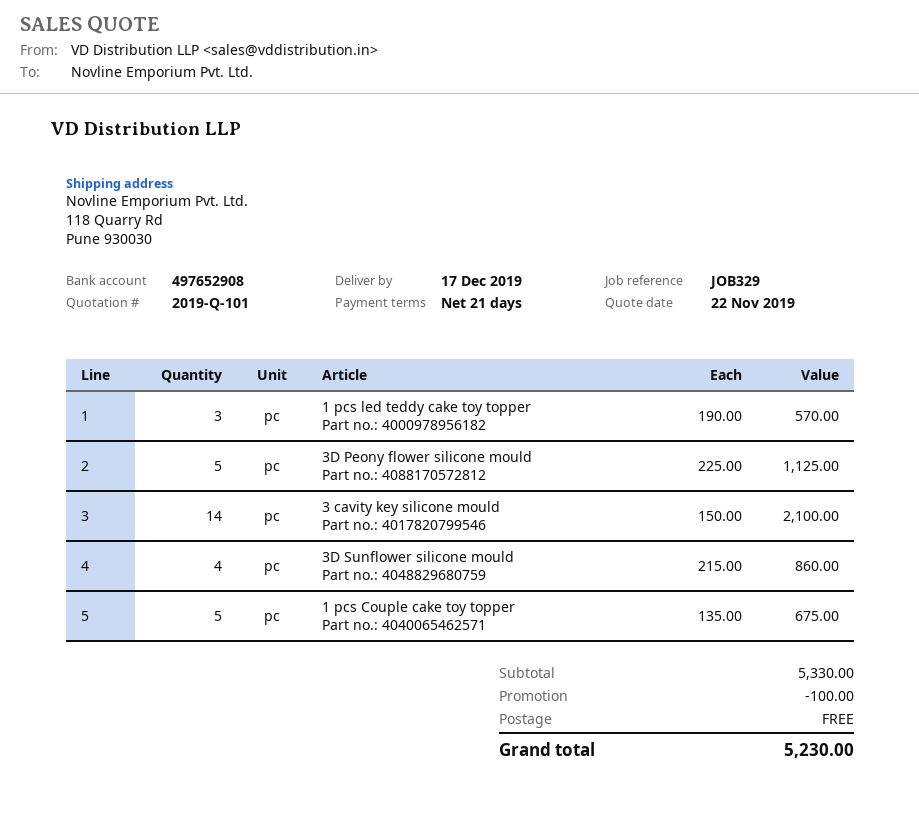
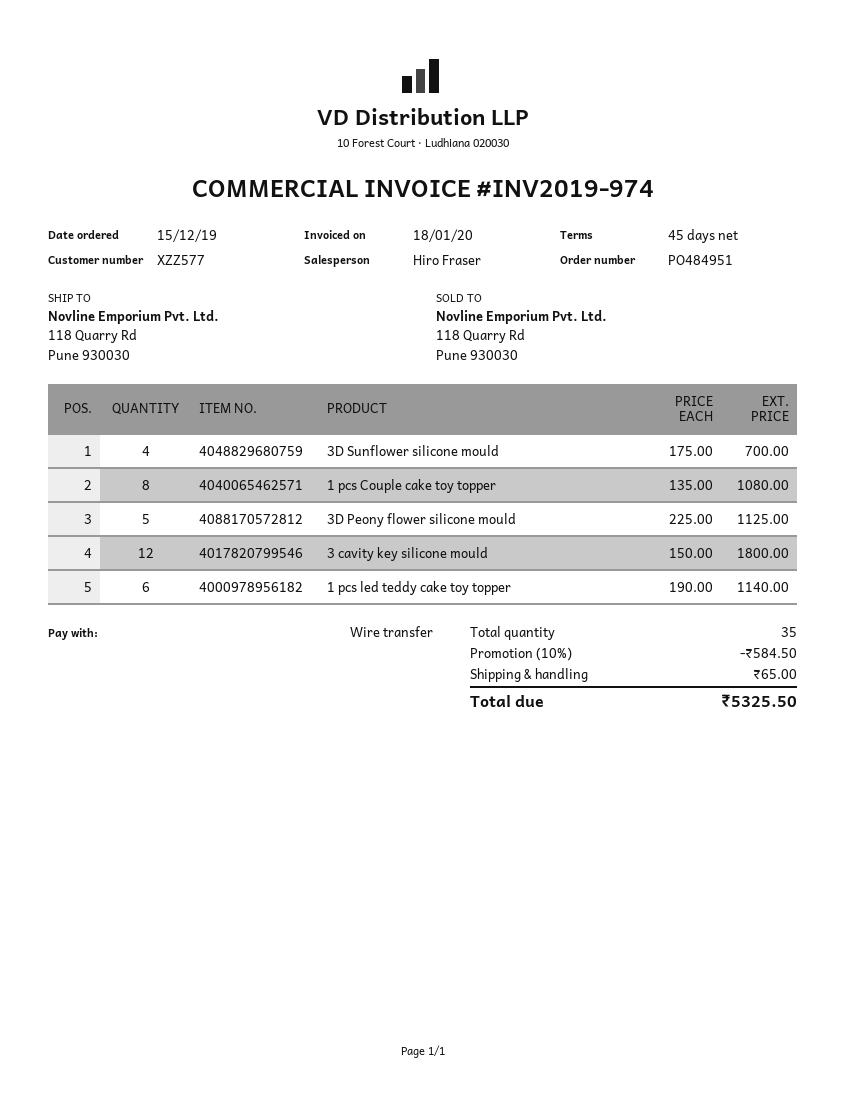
payment terms: 21 days -> 45 days
1 pcs led teddy cake toy topper: 3 x 190.00 = 570.00 -> 6 x 190.00 = 1140.00
3 cavity key silicone mould: 14 x 150.00 = 2100.00 -> 12 x 150.00 = 1800.00
3D Sunflower silicone mould: 4 x 215.00 = 860.00 -> 4 x 175.00 = 700.00
1 pcs Couple cake toy topper: 5 x 135.00 = 675.00 -> 8 x 135.00 = 1080.00
discount: 100.00 -> 584.50
shipping: 0.00 -> 65.00
total: 5230.00 -> 5325.50

